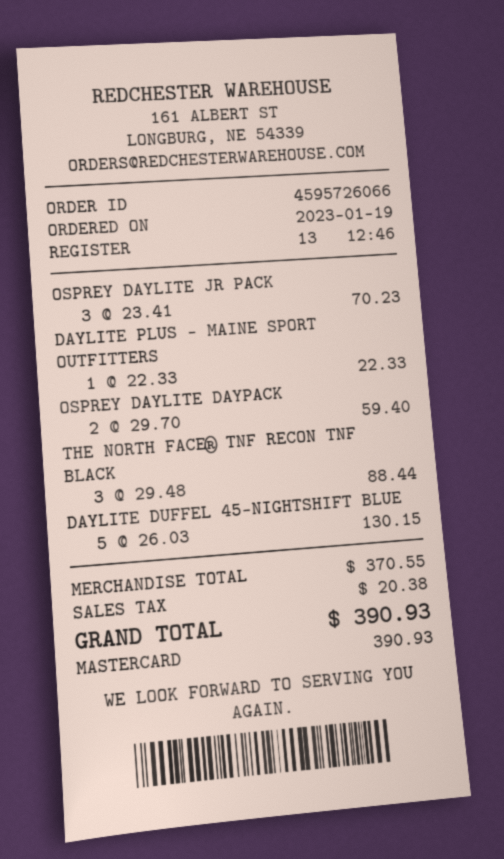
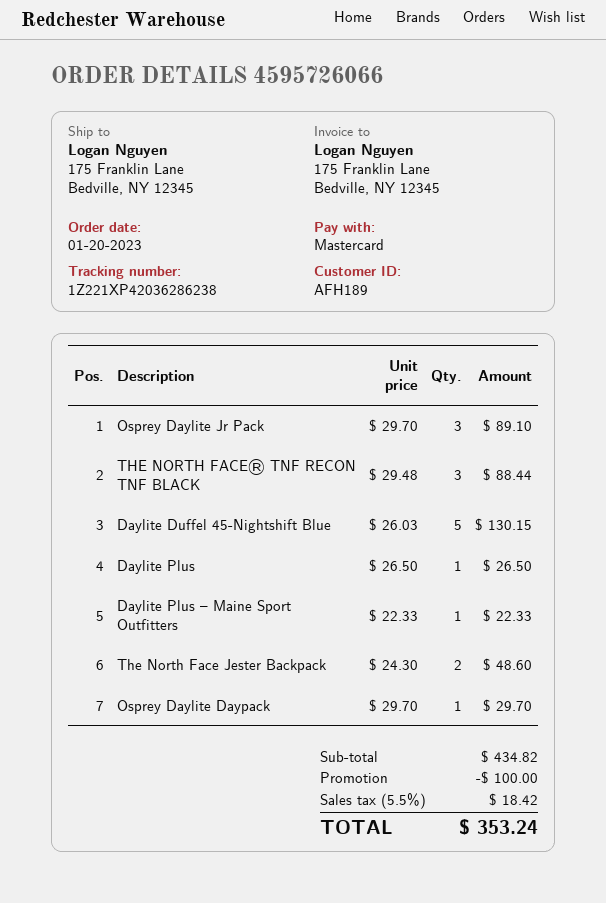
order date: 2023-01-19 -> 2023-01-20
OSPREY DAYLITE JR PACK: 3 x 23.41 = 70.23 -> 3 x 29.70 = 89.10
OSPREY DAYLITE DAYPACK: 2 x 29.70 = 59.40 -> 1 x 29.70 = 29.70
Daylite Plus: none -> 1 x 26.50 = 26.50
The North Face Jester Backpack: none -> 2 x 24.30 = 48.60
subtotal: 370.55 -> 434.82
discount: none -> 100.00
tax: 20.38 -> 18.42
total: 390.93 -> 353.24

